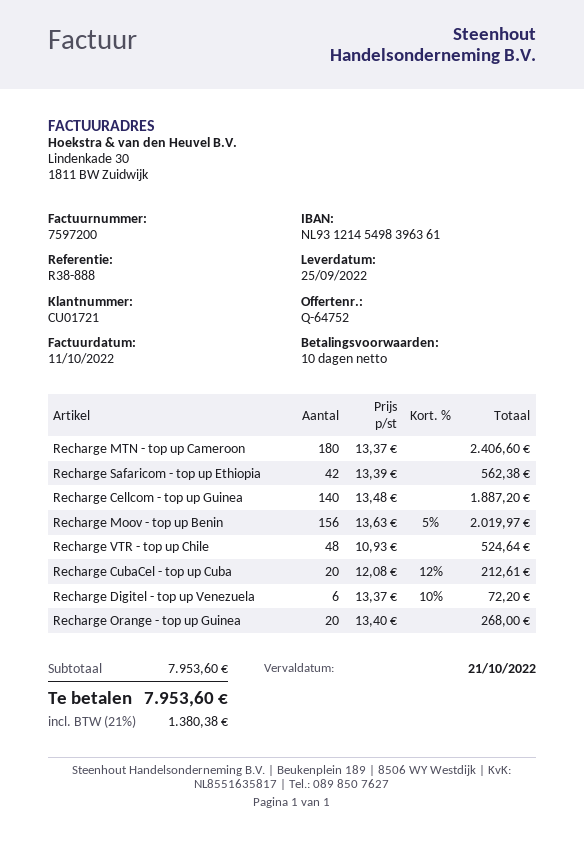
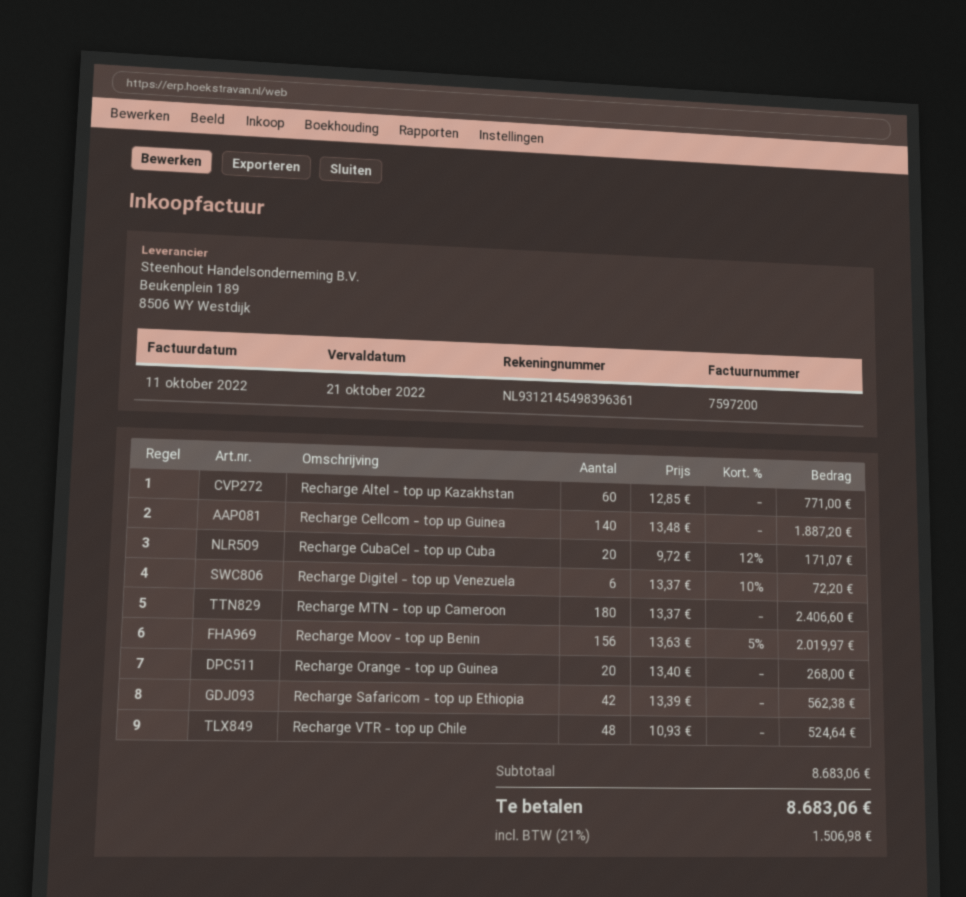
Recharge CubaCel - top up Cuba: 20 x 12.08 - 12% = 212.61 -> 20 x 9.72 - 12% = 171.07
Recharge Altel - top up Kazakhstan: none -> 60 x 12.85 = 771.00
subtotal: 7953.60 -> 8683.06
tax: 21% = 1380.38 -> 21% = 1506.98
total: 7953.60 -> 8683.06

